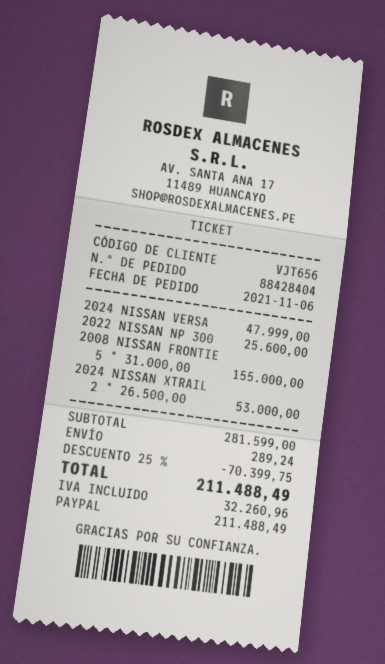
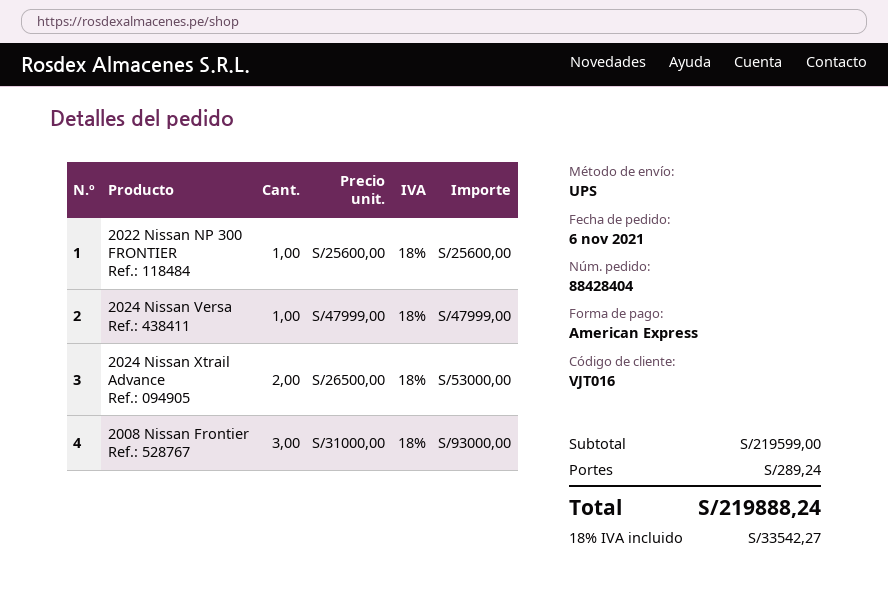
customer number: VJT656 -> VJT016
payment method: PayPal -> American Express
2008 NISSAN FRONTIE: 5 x 31000.00 = 155000.00 -> 3 x 31000.00 = 93000.00
subtotal: 281599.00 -> 219599.00
discount: 25% = 70399.75 -> none
tax: 32260.96 -> 33542.27
total: 211488.49 -> 219888.24

